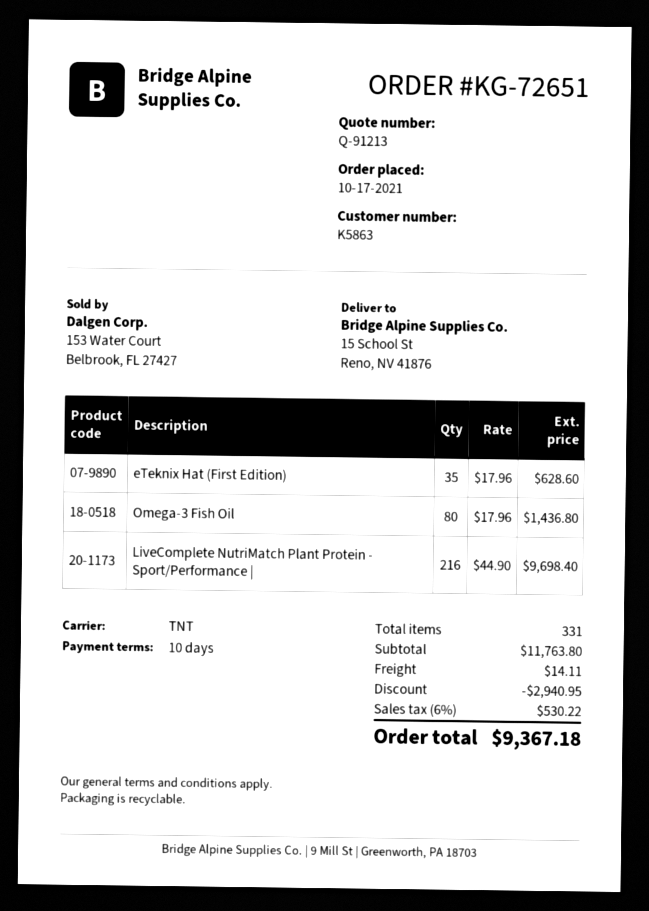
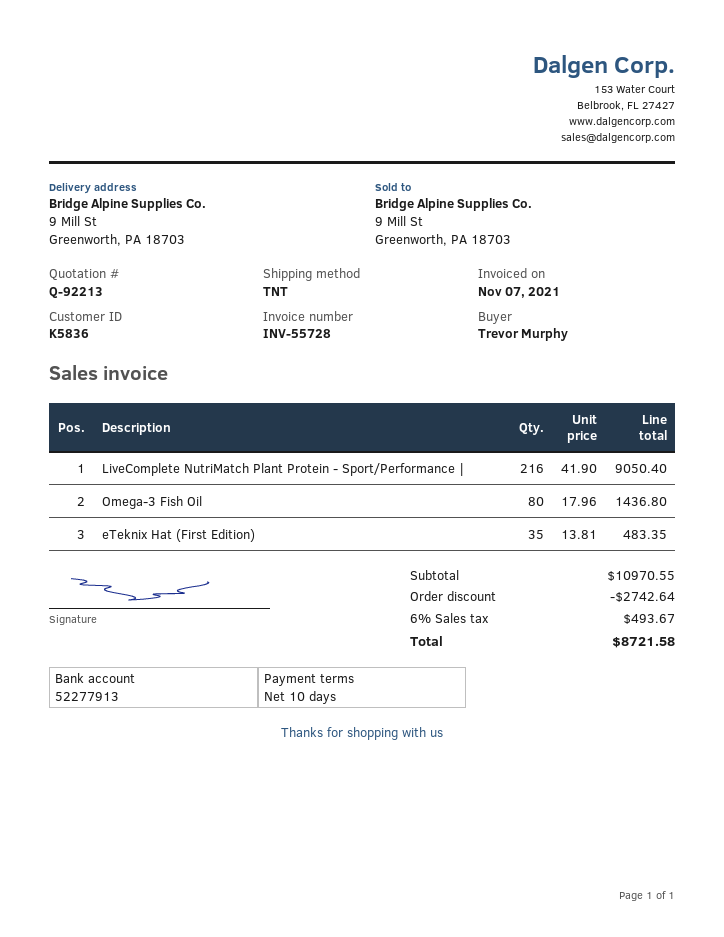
quote number: Q-91213 -> Q-92213
customer number: K5863 -> K5836
ship to: 15 School St, Reno, NV 41876 -> 9 Mill St, Greenworth, PA 18703
eTeknix Hat (First Edition): 35 x 17.96 = 628.60 -> 35 x 13.81 = 483.35
LiveComplete NutriMatch Plant Protein - Sport/Performance |: 216 x 44.90 = 9698.40 -> 216 x 41.90 = 9050.40
subtotal: 11763.80 -> 10970.55
discount: 2940.95 -> 2742.64
shipping: 14.11 -> none
tax: 6% = 530.22 -> 6% = 493.67
total: 9367.18 -> 8721.58

